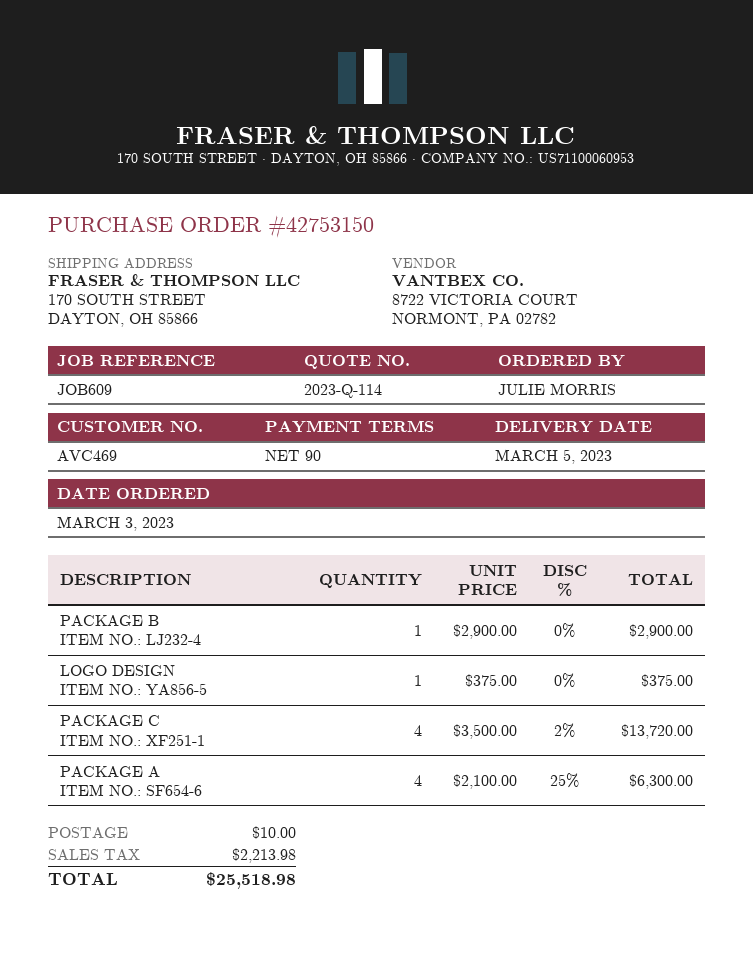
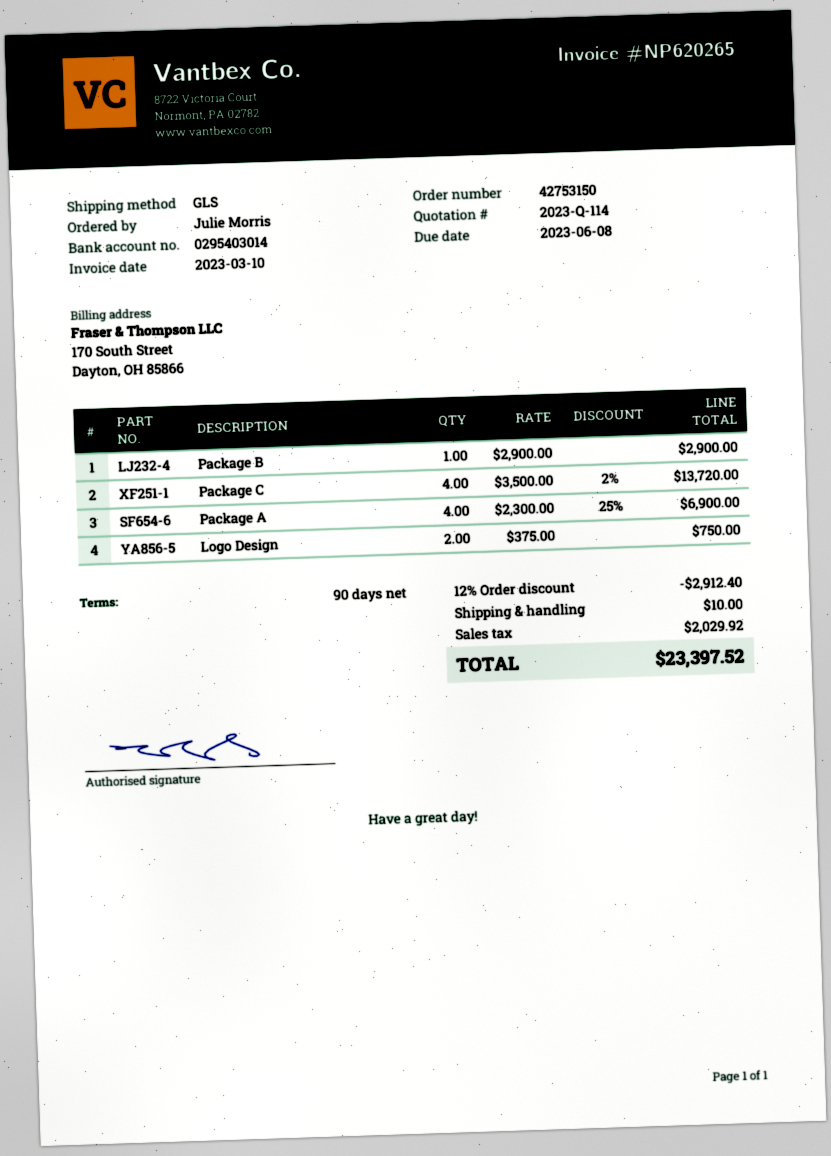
LOGO DESIGN: 1 x 375.00 = 375.00 -> 2 x 375.00 = 750.00
PACKAGE A: 4 x 2100.00 - 25% = 6300.00 -> 4 x 2300.00 - 25% = 6900.00
discount: none -> 12% = 2912.40
tax: 2213.98 -> 2029.92
total: 25518.98 -> 23397.52

